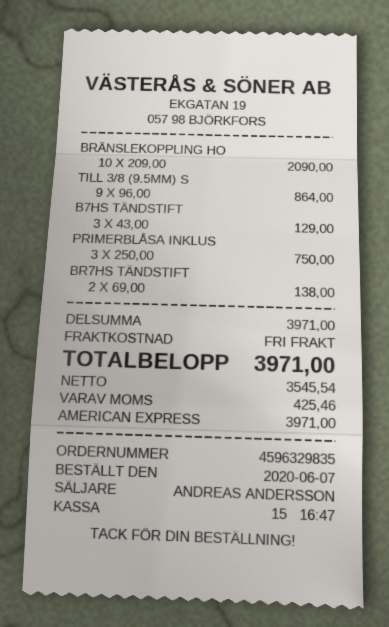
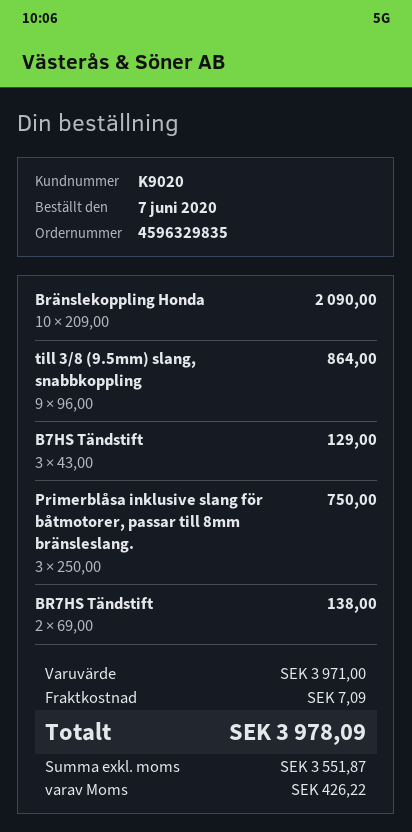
shipping: 0.00 -> 7.09
net: 3545.54 -> 3551.87
tax: 425.46 -> 426.22
total: 3971.00 -> 3978.09

